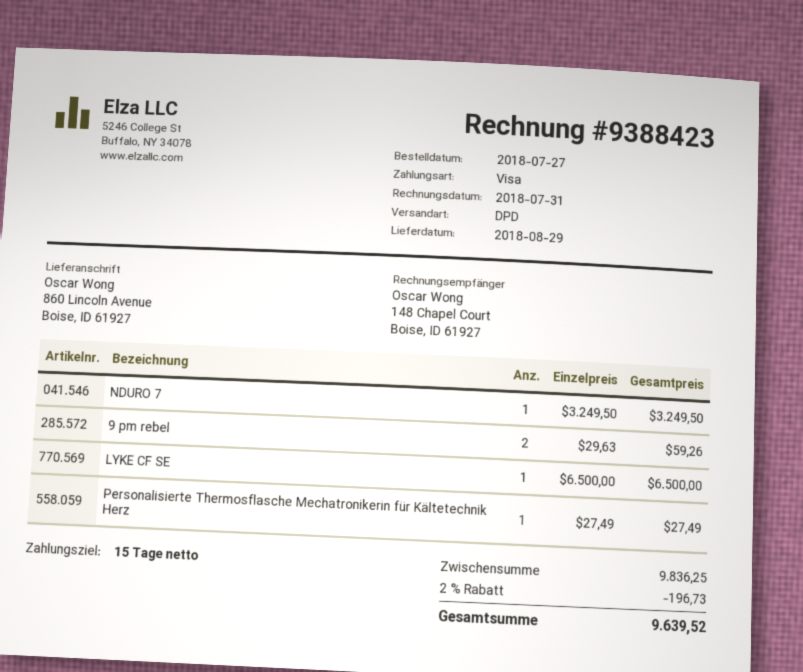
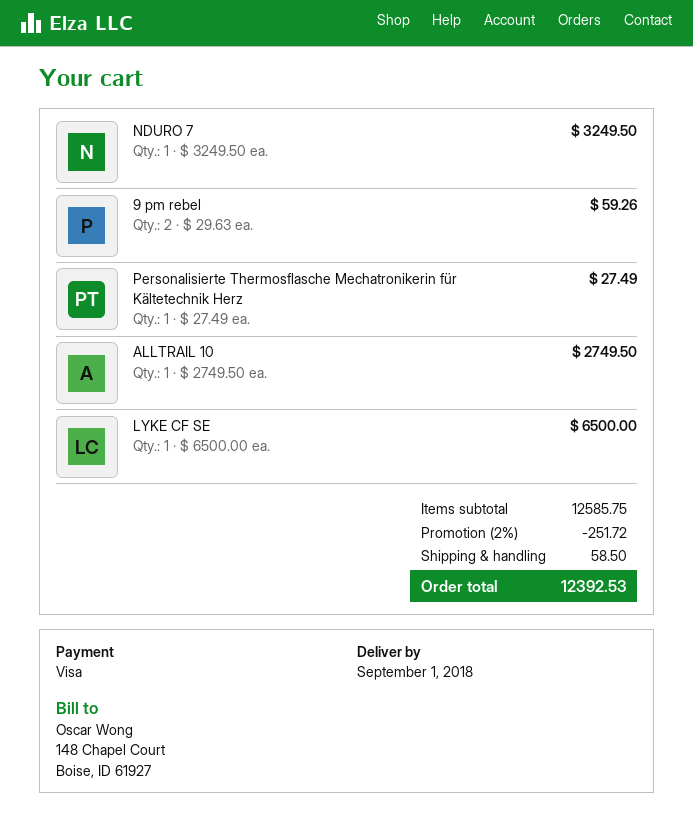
delivery date: 2018-08-29 -> 2018-09-01
ALLTRAIL 10: none -> 1 x 2749.50 = 2749.50
subtotal: 9836.25 -> 12585.75
discount: 2% = 196.73 -> 2% = 251.72
shipping: none -> 58.50
total: 9639.52 -> 12392.53

